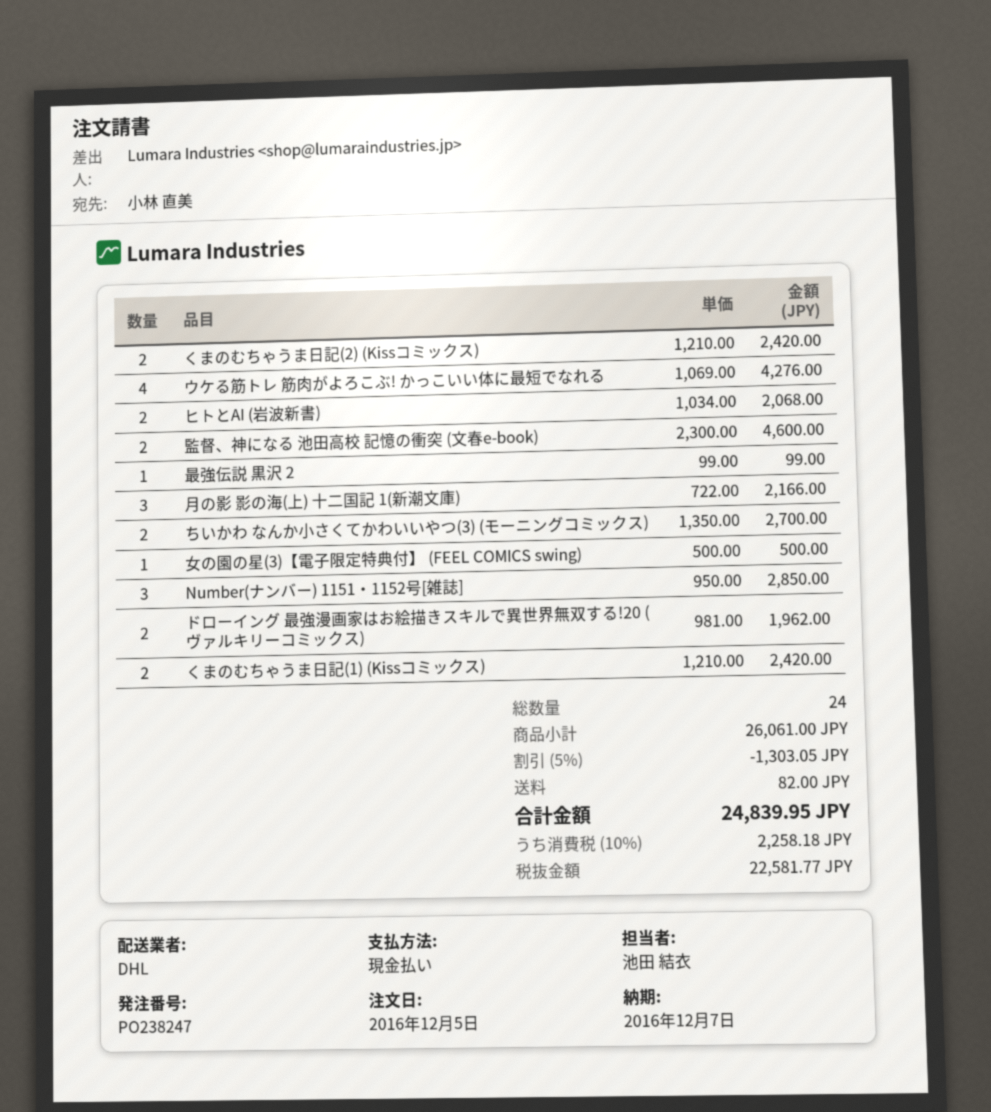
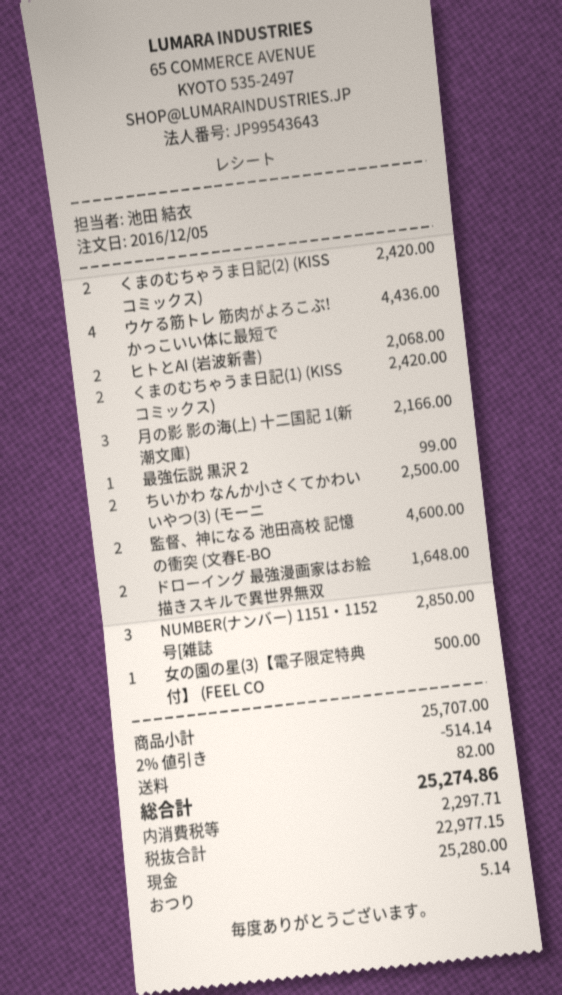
ウケる筋トレ 筋肉がよろこぶ! かっこいい体に最短でなれる: 4 for 4276.00 -> 4 for 4436.00
ちいかわ なんか小さくてかわいいやつ(3) (モーニングコミックス): 2 for 2700.00 -> 2 for 2500.00
ドローイング 最強漫画家はお絵描きスキルで異世界無双する!20 (ヴァルキリーコミックス): 2 for 1962.00 -> 2 for 1648.00
subtotal: 26061.00 -> 25707.00
discount: 5% = 1303.05 -> 2% = 514.14
net: 22581.77 -> 22977.15
tax: 2258.18 -> 2297.71
total: 24839.95 -> 25274.86

